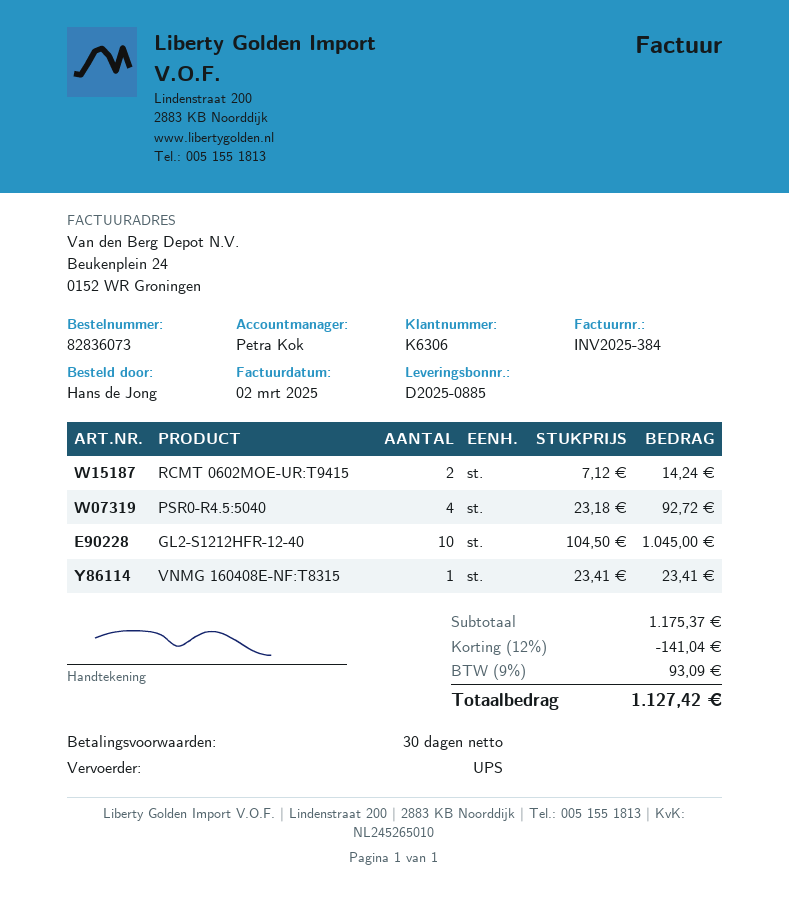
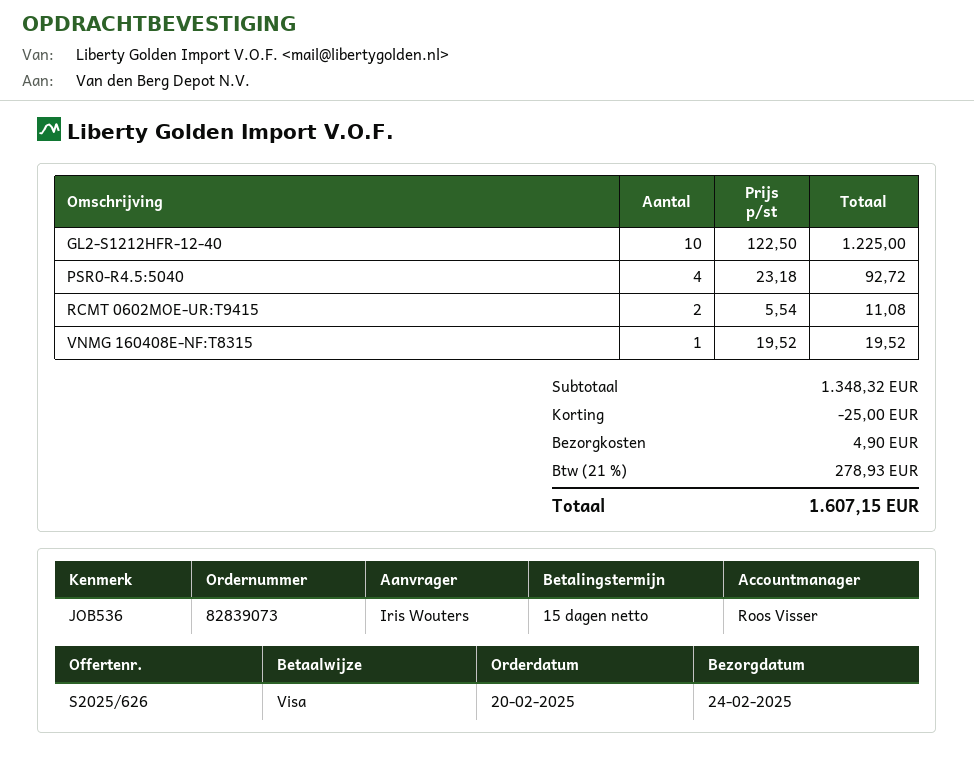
order number: 82836073 -> 82839073
payment terms: 30 days -> 15 days
ordered by: Hans de Jong -> Iris Wouters
sales rep: Petra Kok -> Roos Visser
RCMT 0602MOE-UR:T9415: 2 x 7.12 = 14.24 -> 2 x 5.54 = 11.08
GL2-S1212HFR-12-40: 10 x 104.50 = 1045.00 -> 10 x 122.50 = 1225.00
VNMG 160408E-NF:T8315: 1 x 23.41 = 23.41 -> 1 x 19.52 = 19.52
subtotal: 1175.37 -> 1348.32
discount: 141.04 -> 25.00
shipping: none -> 4.90
tax: 9% = 93.09 -> 21% = 278.93
total: 1127.42 -> 1607.15

